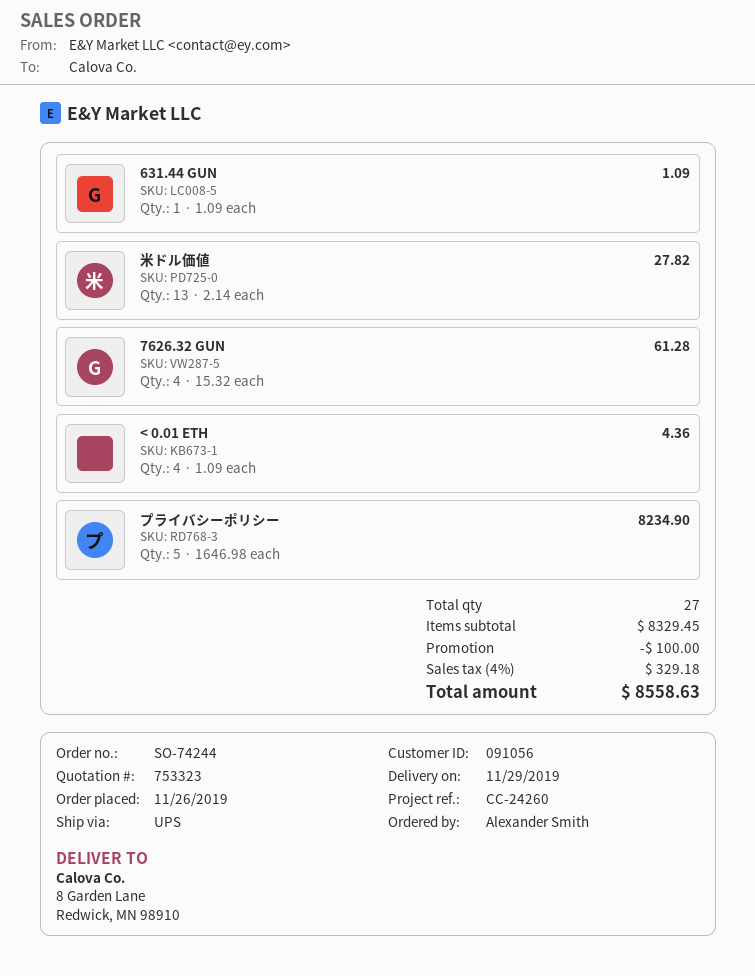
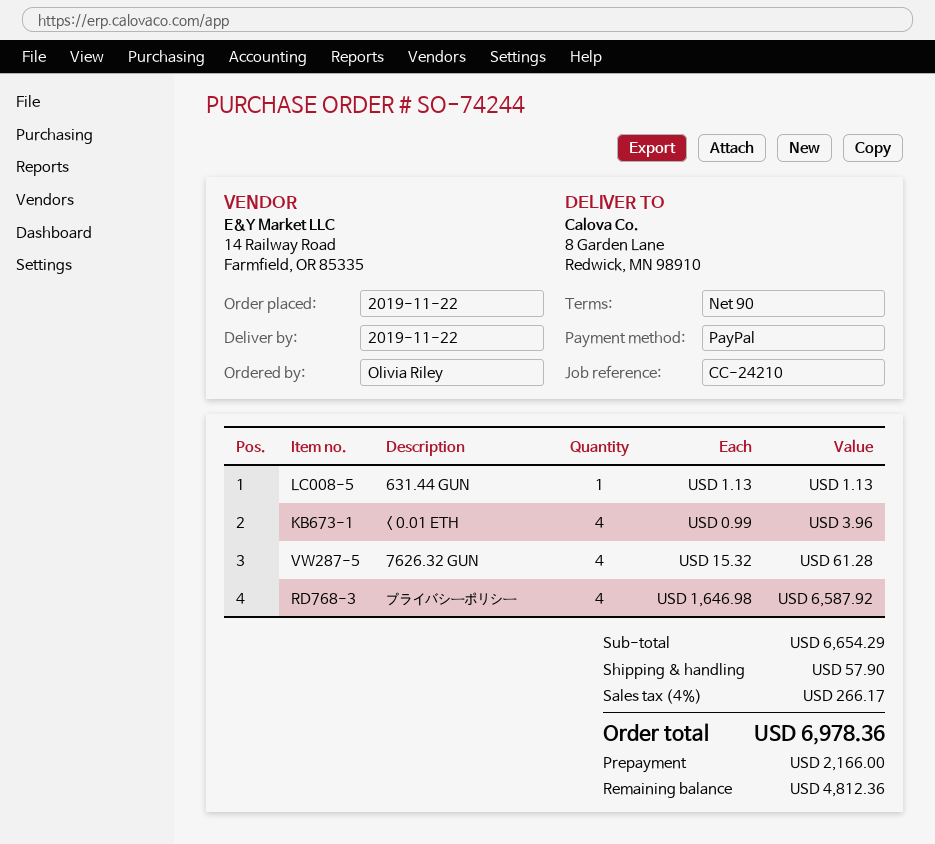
order date: 2019-11-26 -> 2019-11-22
delivery date: 2019-11-29 -> 2019-11-22
reference: CC-24260 -> CC-24210
ordered by: Alexander Smith -> Olivia Riley
631.44 GUN: 1 x 1.09 = 1.09 -> 1 x 1.13 = 1.13
米ドル価値: 13 x 2.14 = 27.82 -> none
< 0.01 ETH: 4 x 1.09 = 4.36 -> 4 x 0.99 = 3.96
プライバシーポリシー: 5 x 1646.98 = 8234.90 -> 4 x 1646.98 = 6587.92
subtotal: 8329.45 -> 6654.29
discount: 100.00 -> none
shipping: none -> 57.90
tax: 4% = 329.18 -> 4% = 266.17
total: 8558.63 -> 6978.36

